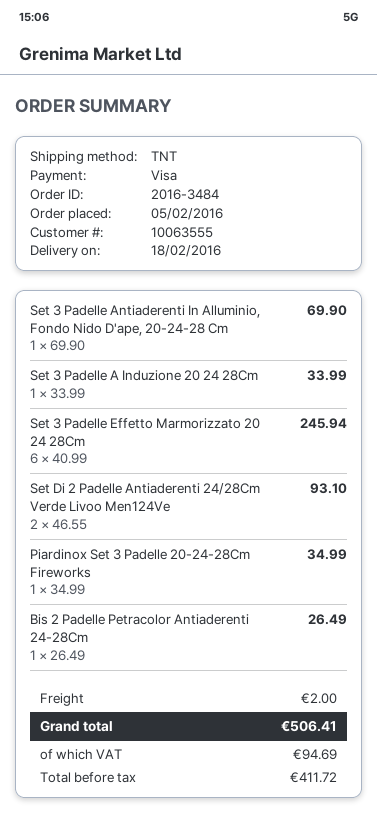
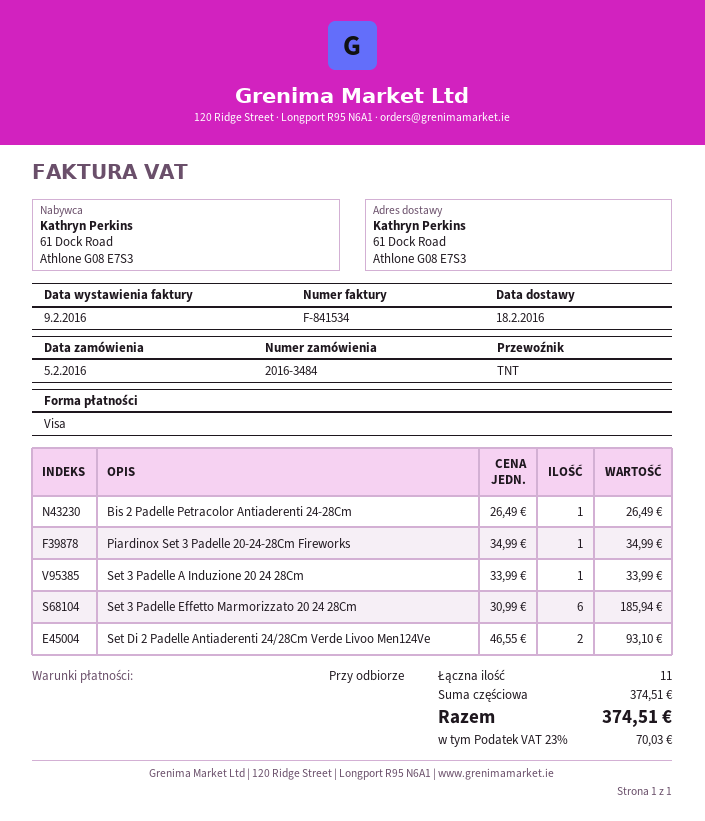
Set 3 Padelle Antiaderenti In Alluminio, Fondo Nido D'ape, 20-24-28 Cm: 1 x 69.90 = 69.90 -> none
Set 3 Padelle Effetto Marmorizzato 20 24 28Cm: 6 x 40.99 = 245.94 -> 6 x 30.99 = 185.94
shipping: 2.00 -> none
tax: 94.69 -> 70.03
total: 506.41 -> 374.51

